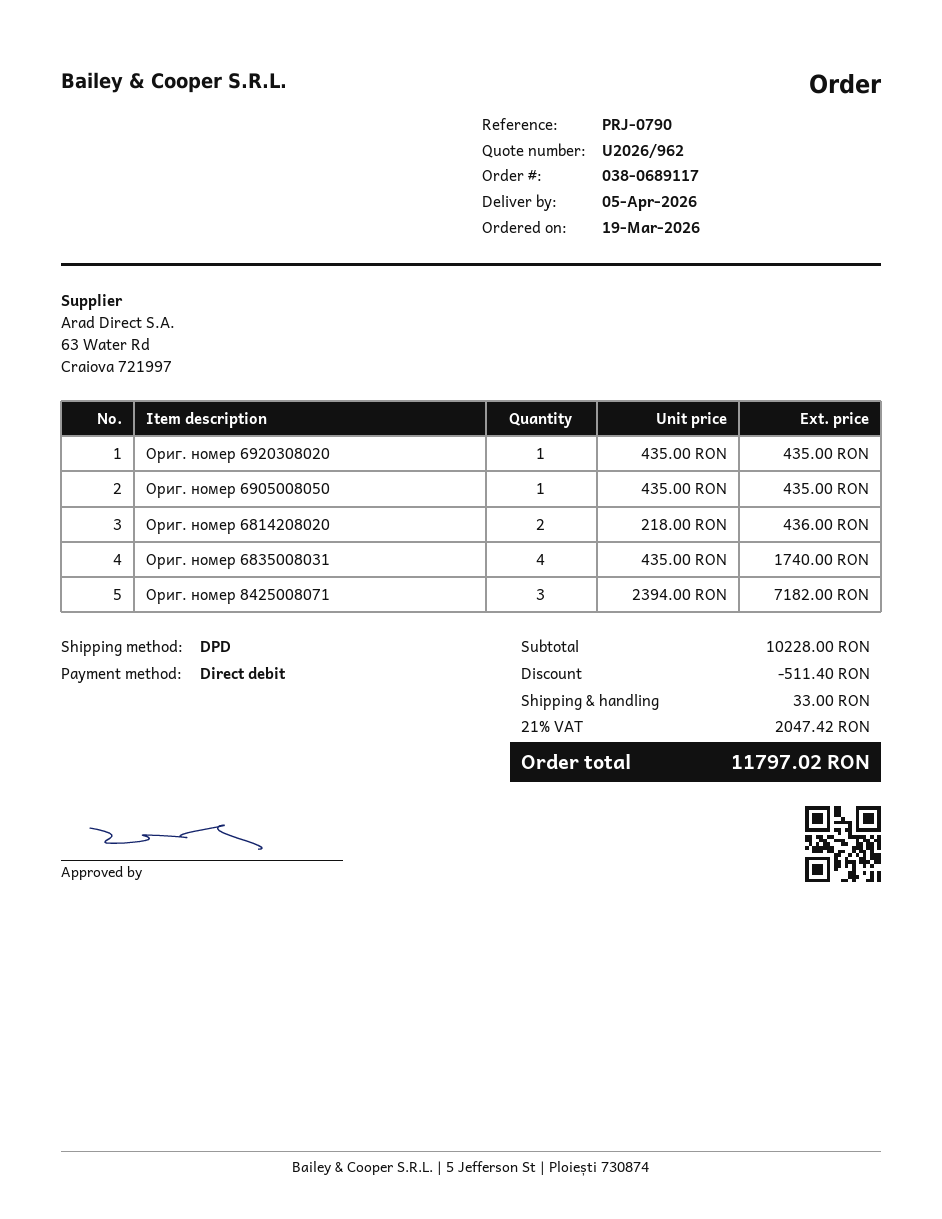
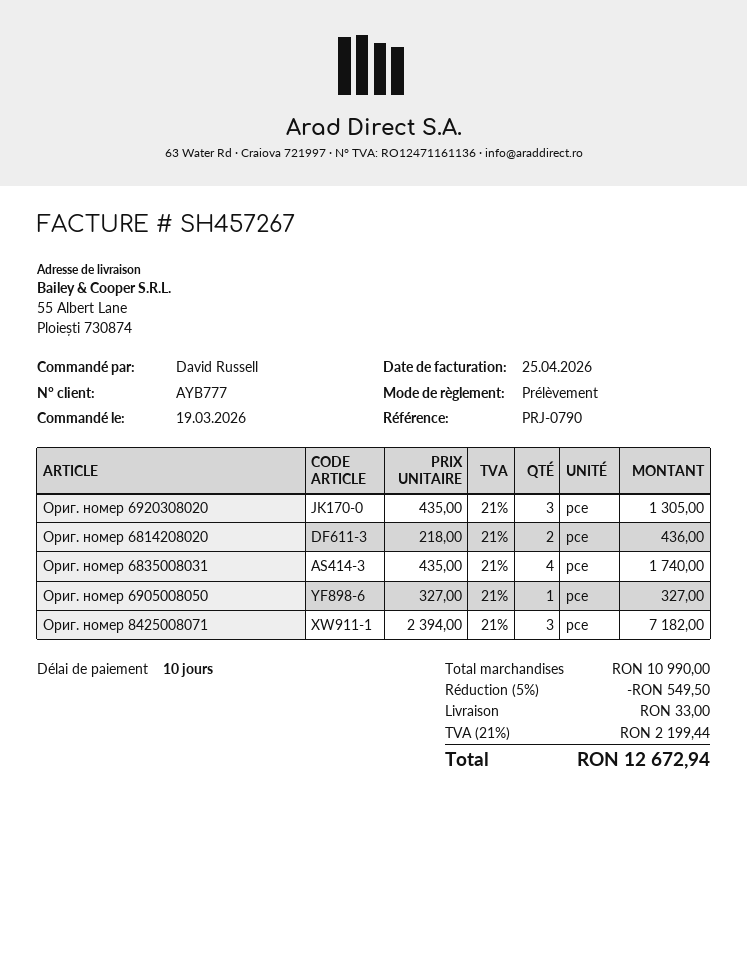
Ориг. номер 6920308020: 1 x 435.00 = 435.00 -> 3 x 435.00 = 1305.00
Ориг. номер 6905008050: 1 x 435.00 = 435.00 -> 1 x 327.00 = 327.00
subtotal: 10228.00 -> 10990.00
discount: 511.40 -> 549.50
tax: 21% = 2047.42 -> 21% = 2199.44
total: 11797.02 -> 12672.94

